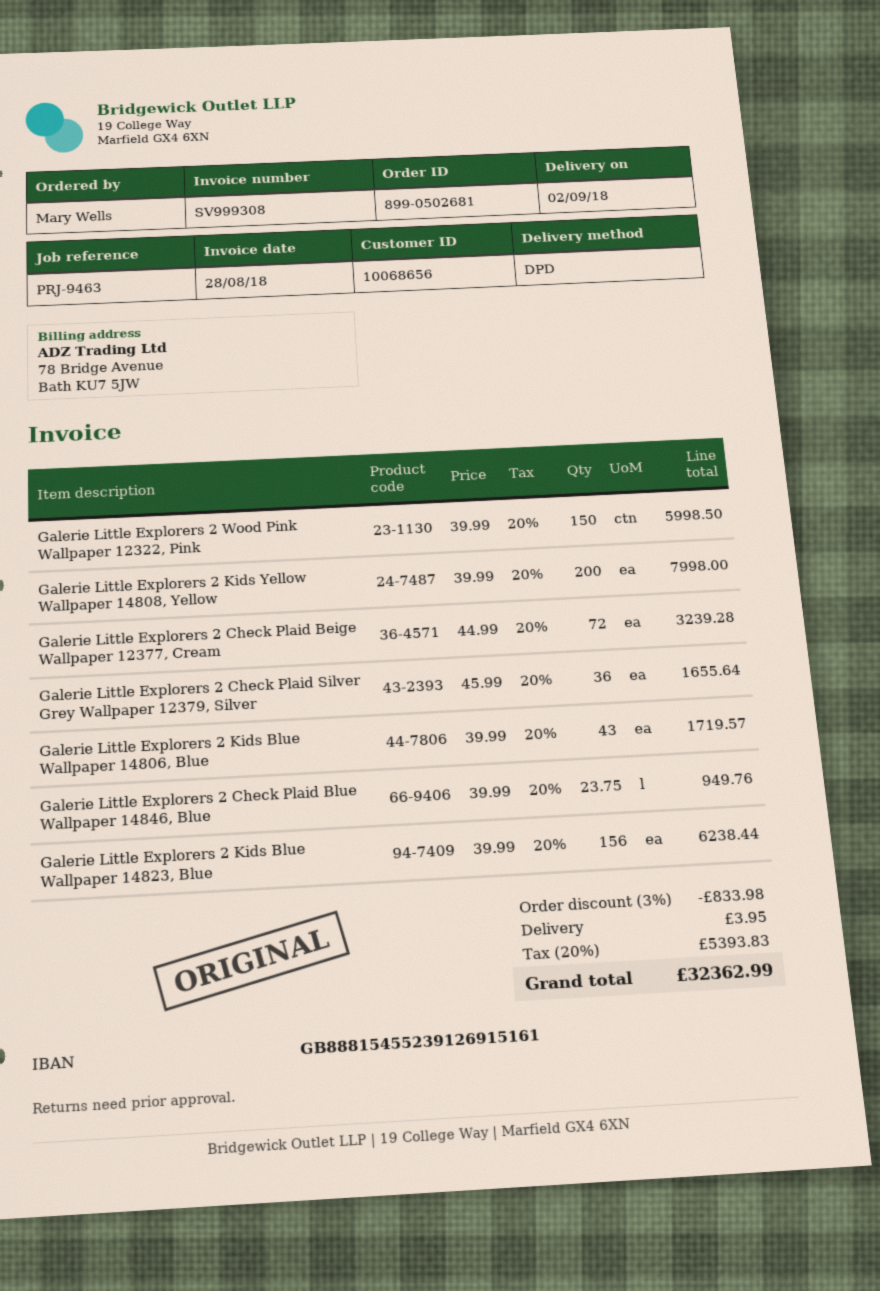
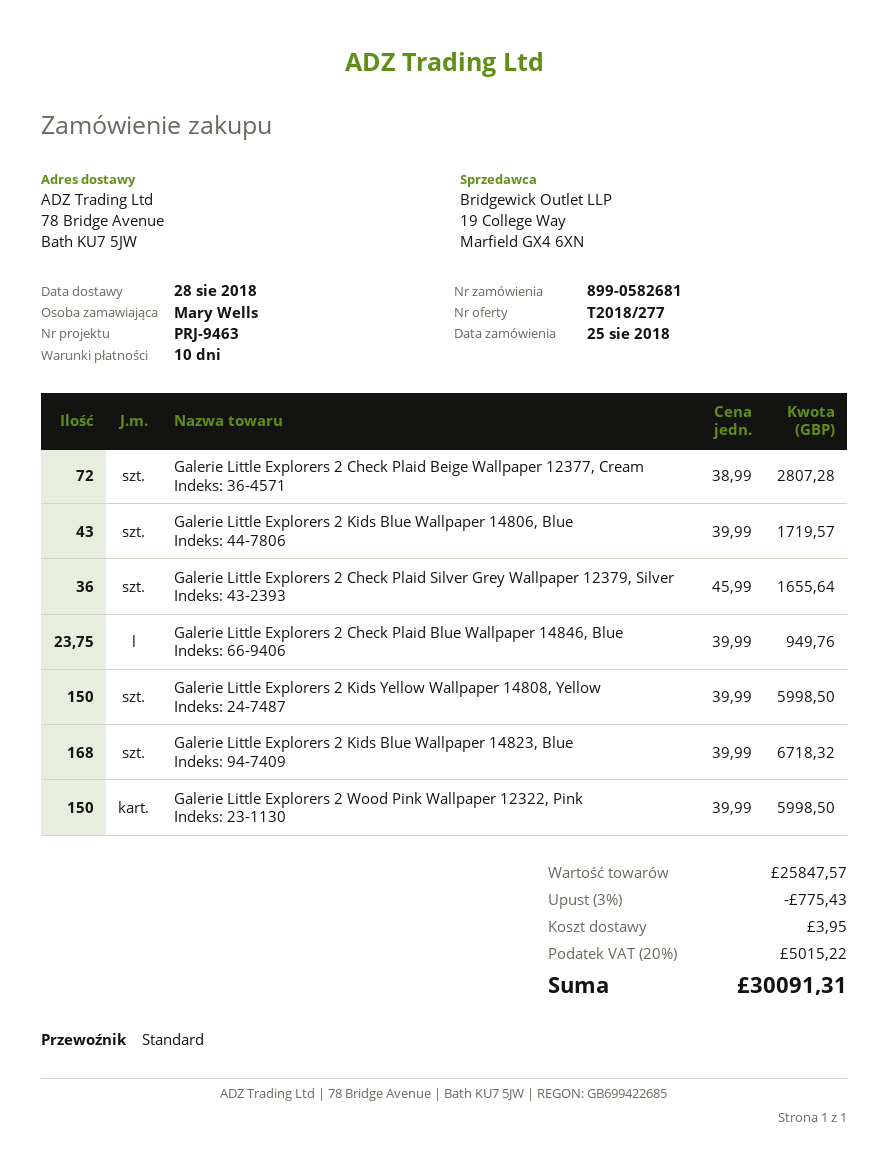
order number: 899-0502681 -> 899-0582681
delivery date: 2018-09-02 -> 2018-08-28
shipping method: DPD -> standard
Galerie Little Explorers 2 Kids Yellow Wallpaper 14808, Yellow: 200 x 39.99 = 7998.00 -> 150 x 39.99 = 5998.50
Galerie Little Explorers 2 Check Plaid Beige Wallpaper 12377, Cream: 72 x 44.99 = 3239.28 -> 72 x 38.99 = 2807.28
Galerie Little Explorers 2 Kids Blue Wallpaper 14823, Blue: 156 x 39.99 = 6238.44 -> 168 x 39.99 = 6718.32
discount: 3% = 833.98 -> 3% = 775.43
tax: 20% = 5393.83 -> 20% = 5015.22
total: 32362.99 -> 30091.31

